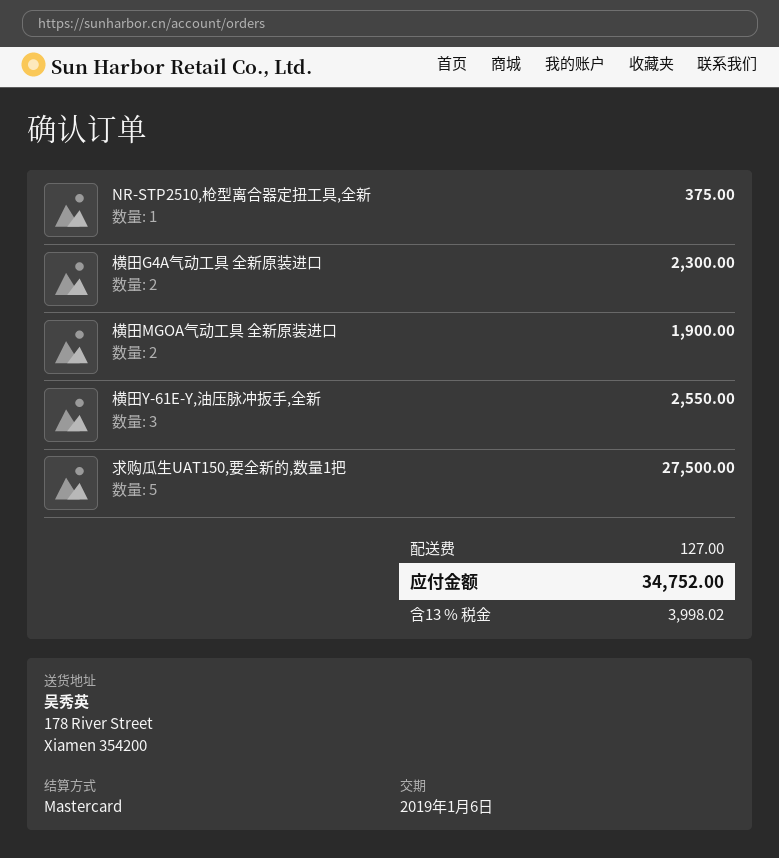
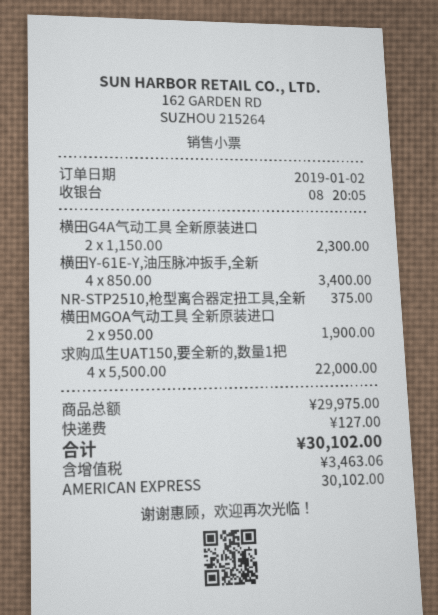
payment method: Mastercard -> American Express
横田Y-61E-Y,油压脉冲扳手,全新: 3 for 2550.00 -> 4 for 3400.00
求购瓜生UAT150,要全新的,数量1把: 5 for 27500.00 -> 4 for 22000.00
tax: 3998.02 -> 3463.06
total: 34752.00 -> 30102.00

